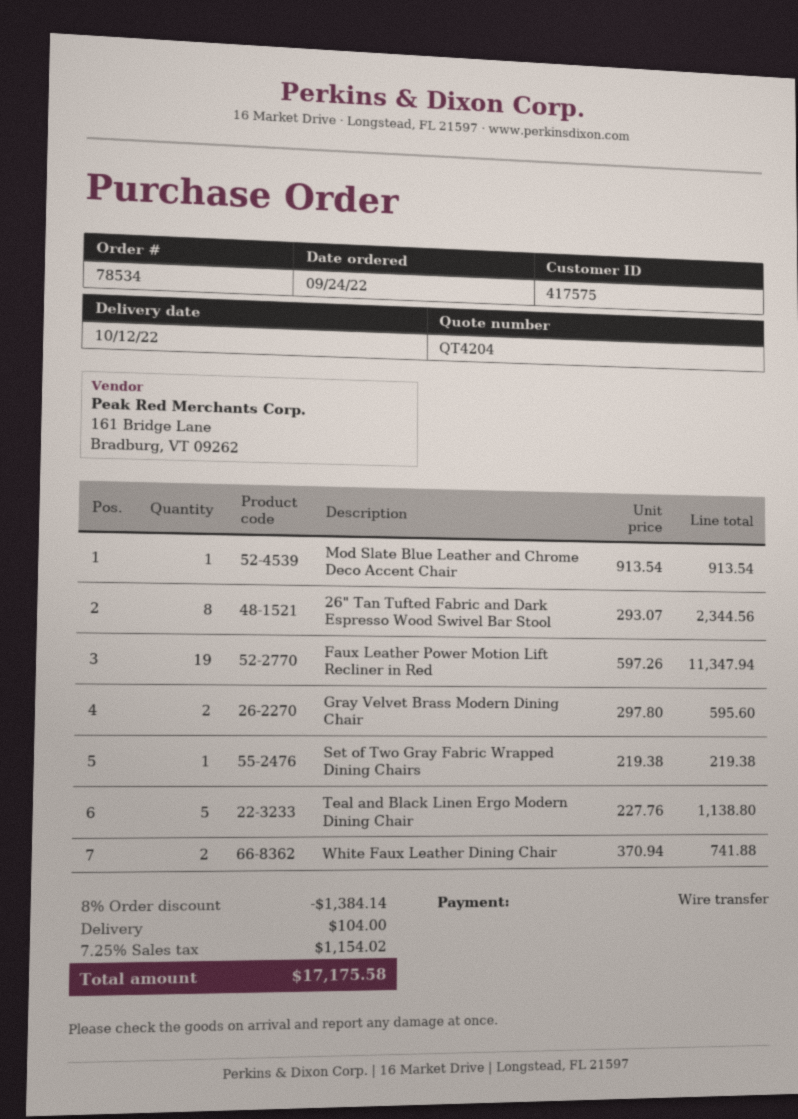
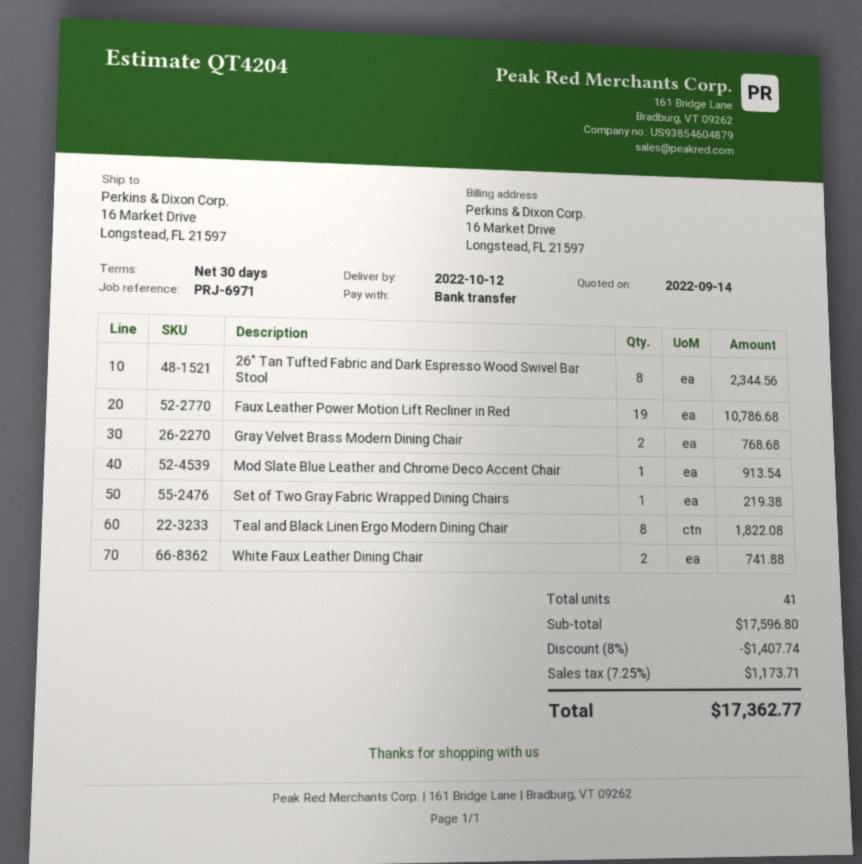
Faux Leather Power Motion Lift Recliner in Red: 19 for 11347.94 -> 19 for 10786.68
Gray Velvet Brass Modern Dining Chair: 2 for 595.60 -> 2 for 768.68
Teal and Black Linen Ergo Modern Dining Chair: 5 for 1138.80 -> 8 for 1822.08
discount: 8% = 1384.14 -> 8% = 1407.74
shipping: 104.00 -> none
tax: 7.25% = 1154.02 -> 7.25% = 1173.71
total: 17175.58 -> 17362.77

